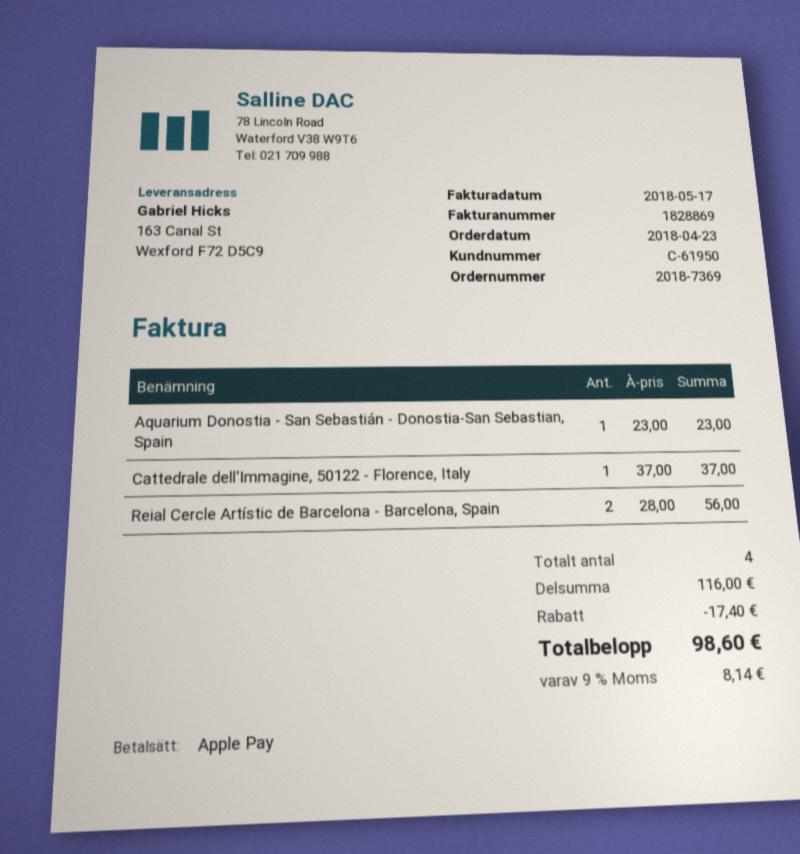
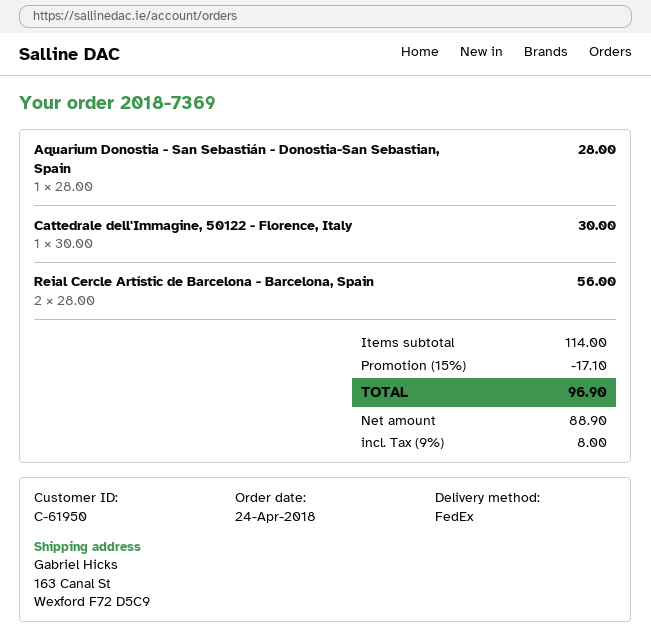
order date: 2018-04-23 -> 2018-04-24
Aquarium Donostia - San Sebastián - Donostia-San Sebastian, Spain: 1 x 23.00 = 23.00 -> 1 x 28.00 = 28.00
Cattedrale dell'Immagine, 50122 - Florence, Italy: 1 x 37.00 = 37.00 -> 1 x 30.00 = 30.00
subtotal: 116.00 -> 114.00
discount: 17.40 -> 17.10
tax: 9% = 8.14 -> 9% = 8.00
total: 98.60 -> 96.90

